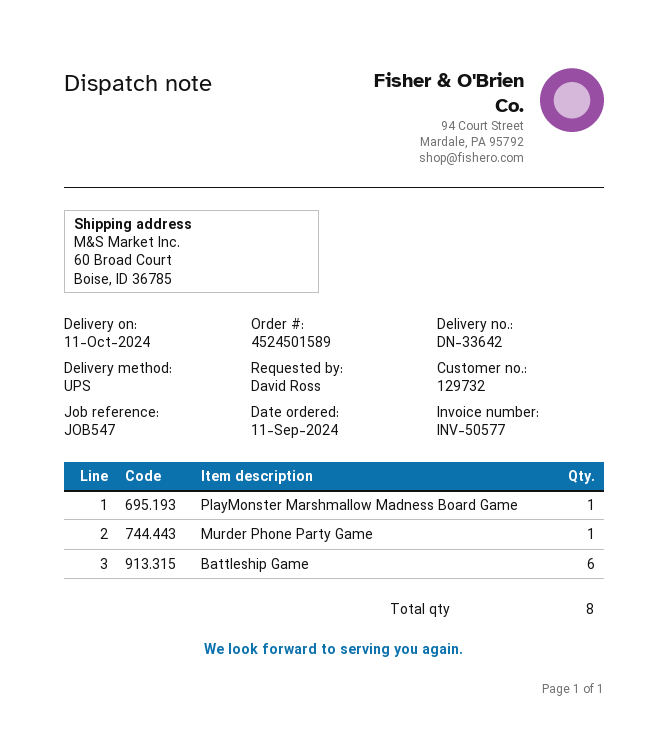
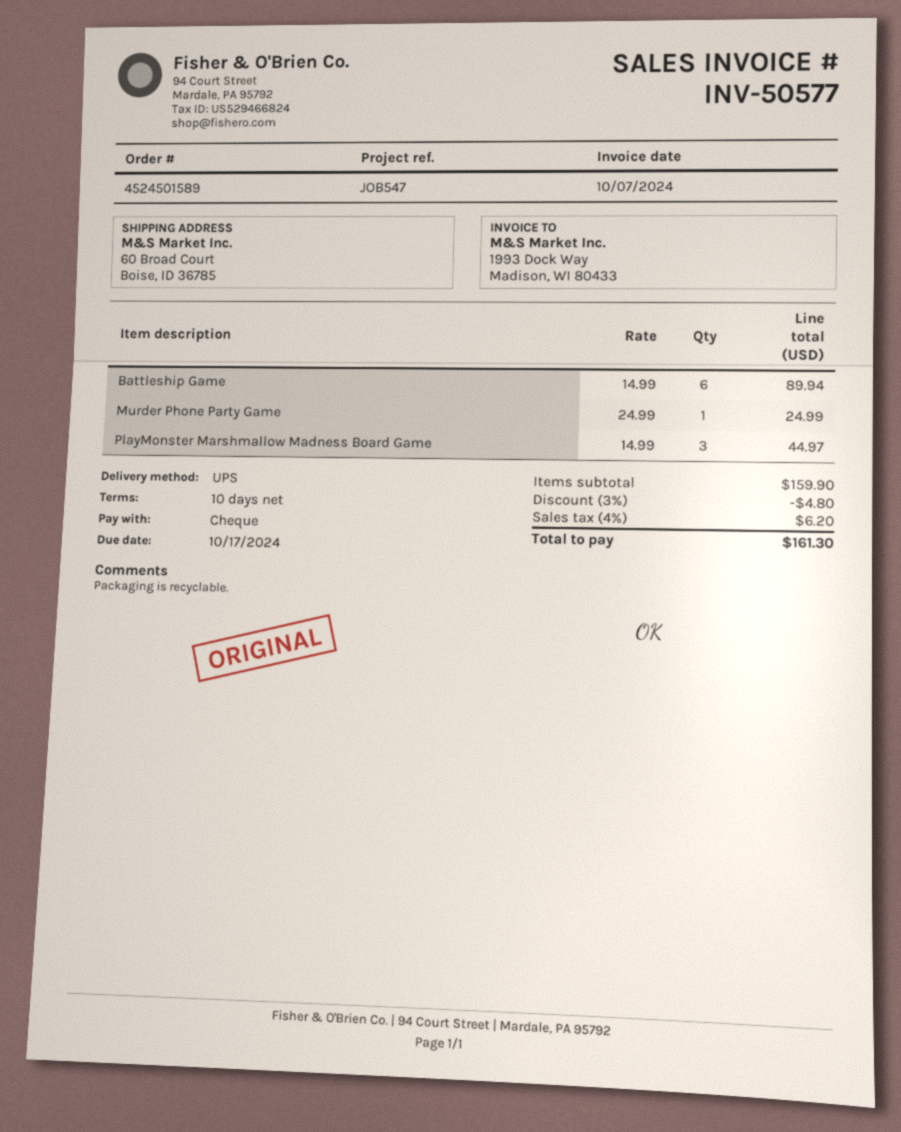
PlayMonster Marshmallow Madness Board Game: 1 -> 3

